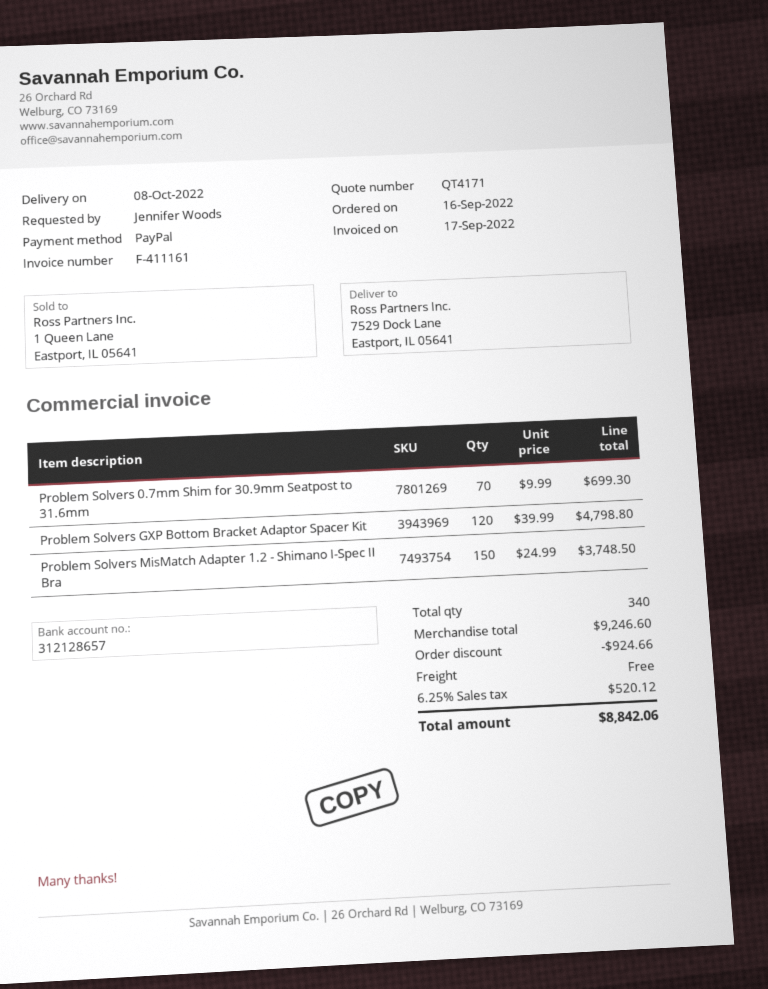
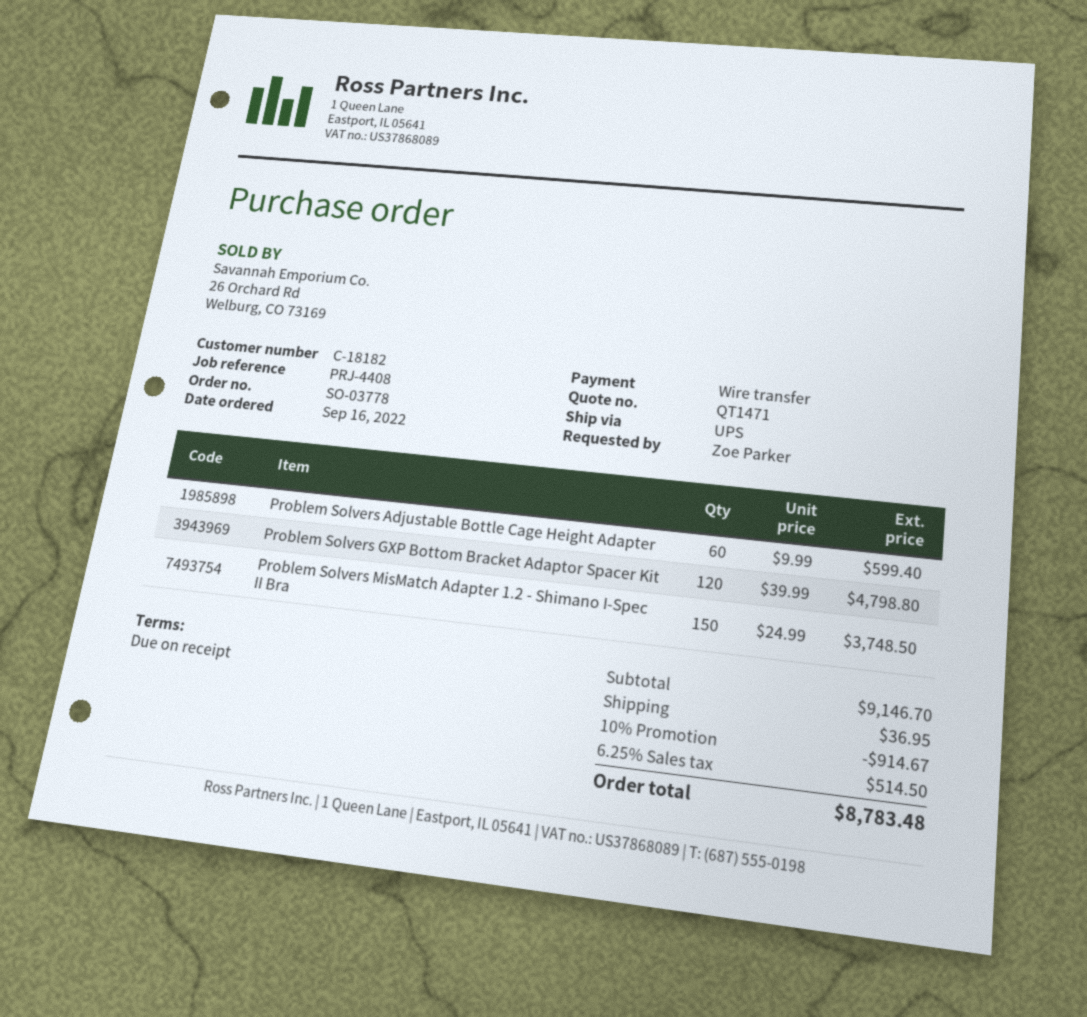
quote number: QT4171 -> QT1471
ordered by: Jennifer Woods -> Zoe Parker
payment method: PayPal -> bank transfer
Problem Solvers 0.7mm Shim for 30.9mm Seatpost to 31.6mm: 70 x 9.99 = 699.30 -> none
Problem Solvers Adjustable Bottle Cage Height Adapter: none -> 60 x 9.99 = 599.40
subtotal: 9246.60 -> 9146.70
discount: 924.66 -> 914.67
shipping: 0.00 -> 36.95
tax: 6.25% = 520.12 -> 6.25% = 514.50
total: 8842.06 -> 8783.48

